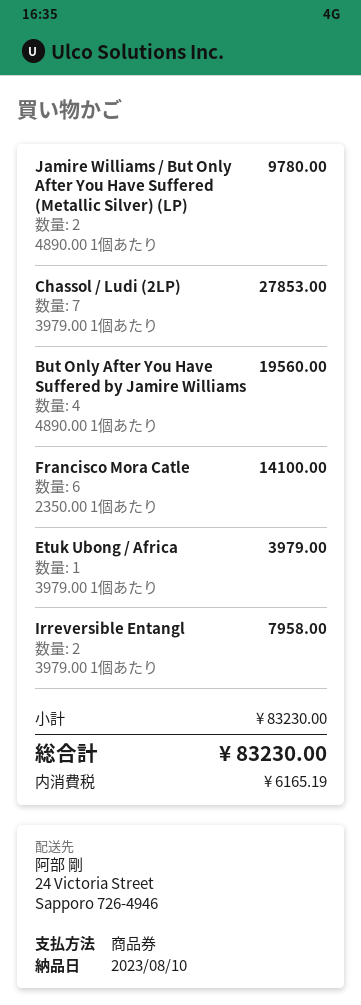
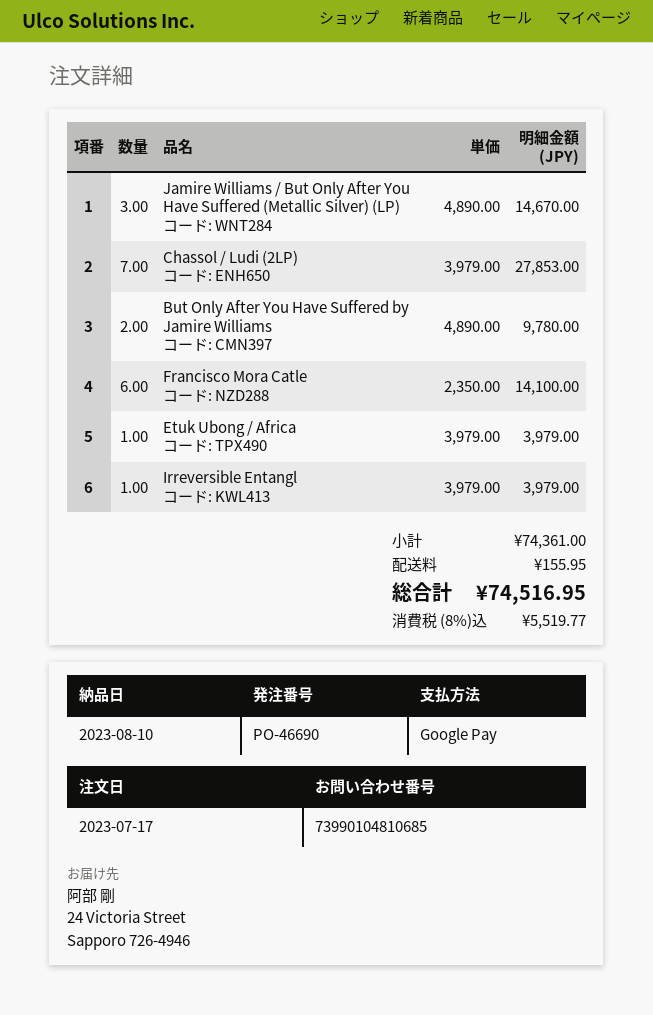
payment method: gift card -> Google Pay
Jamire Williams / But Only After You Have Suffered (Metallic Silver) (LP): 2 x 4890.00 = 9780.00 -> 3 x 4890.00 = 14670.00
But Only After You Have Suffered by Jamire Williams: 4 x 4890.00 = 19560.00 -> 2 x 4890.00 = 9780.00
Irreversible Entangl: 2 x 3979.00 = 7958.00 -> 1 x 3979.00 = 3979.00
subtotal: 83230.00 -> 74361.00
shipping: none -> 155.95
tax: 6165.19 -> 5519.77
total: 83230.00 -> 74516.95

